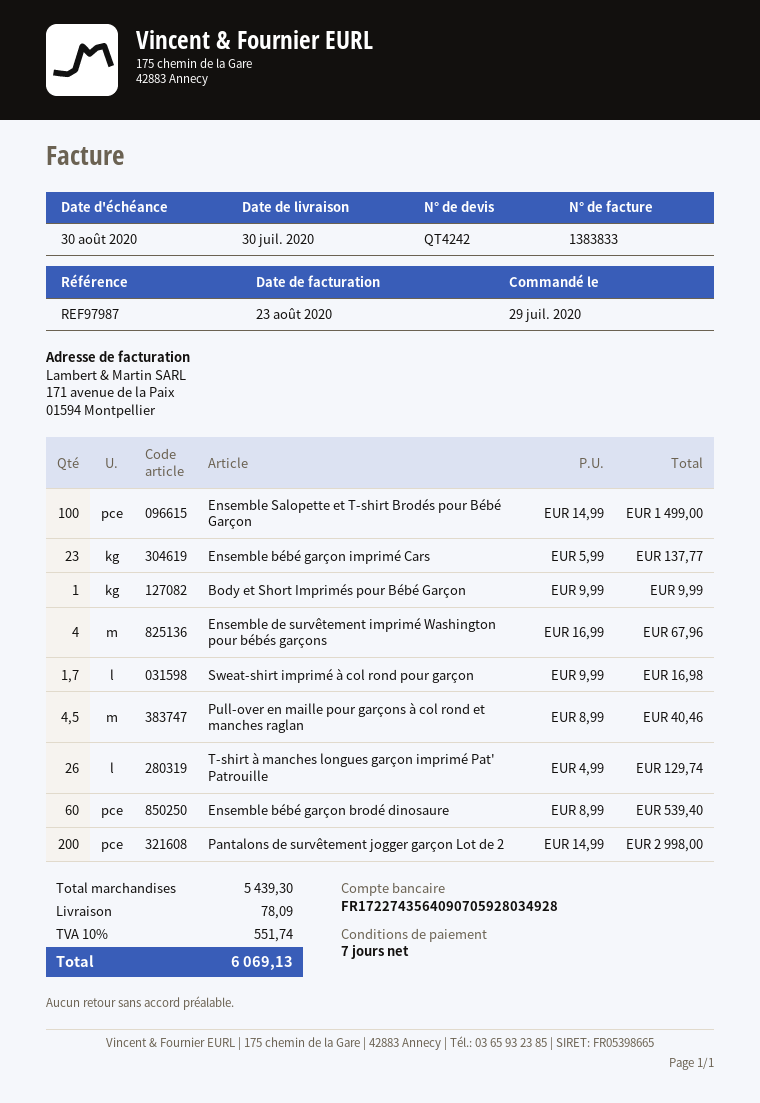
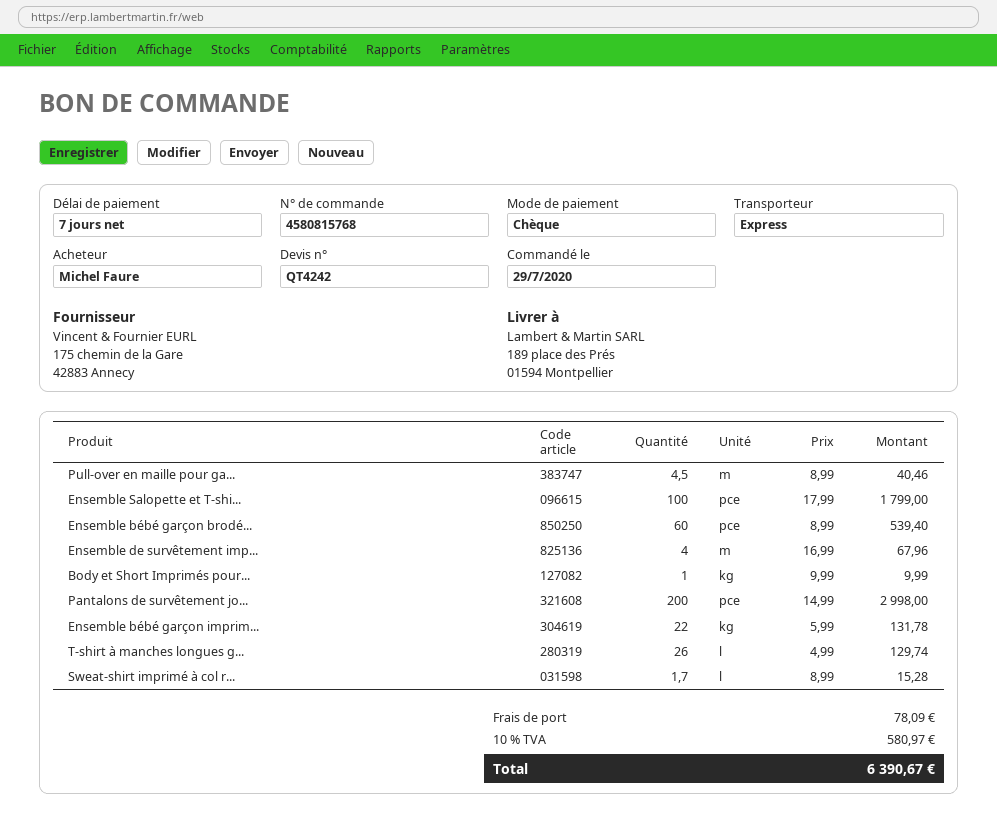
Ensemble Salopette et T-shirt Brodés pour Bébé Garçon: 100 x 14.99 = 1499.00 -> 100 x 17.99 = 1799.00
Ensemble bébé garçon imprimé Cars: 23 x 5.99 = 137.77 -> 22 x 5.99 = 131.78
Sweat-shirt imprimé à col rond pour garçon: 1.7 x 9.99 = 16.98 -> 1.7 x 8.99 = 15.28
tax: 10% = 551.74 -> 10% = 580.97
total: 6069.13 -> 6390.67

